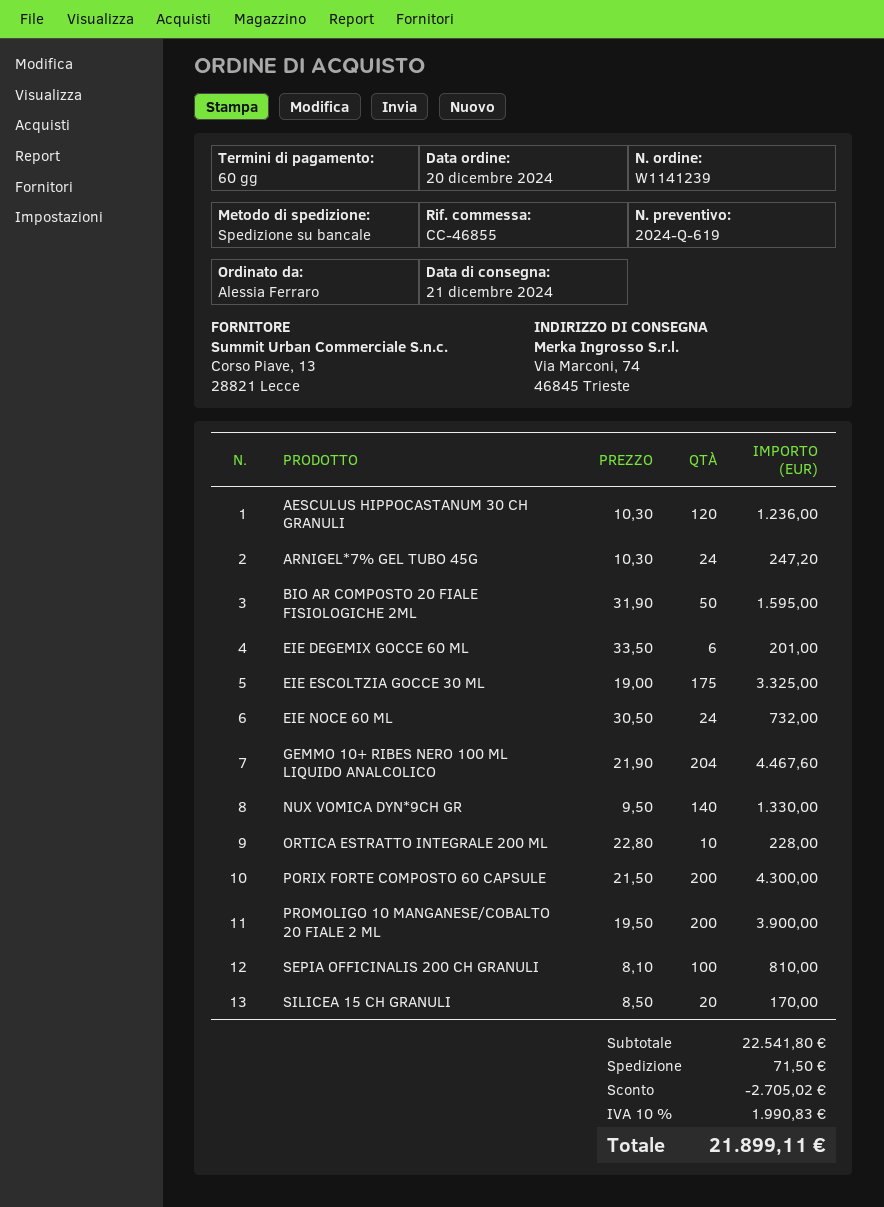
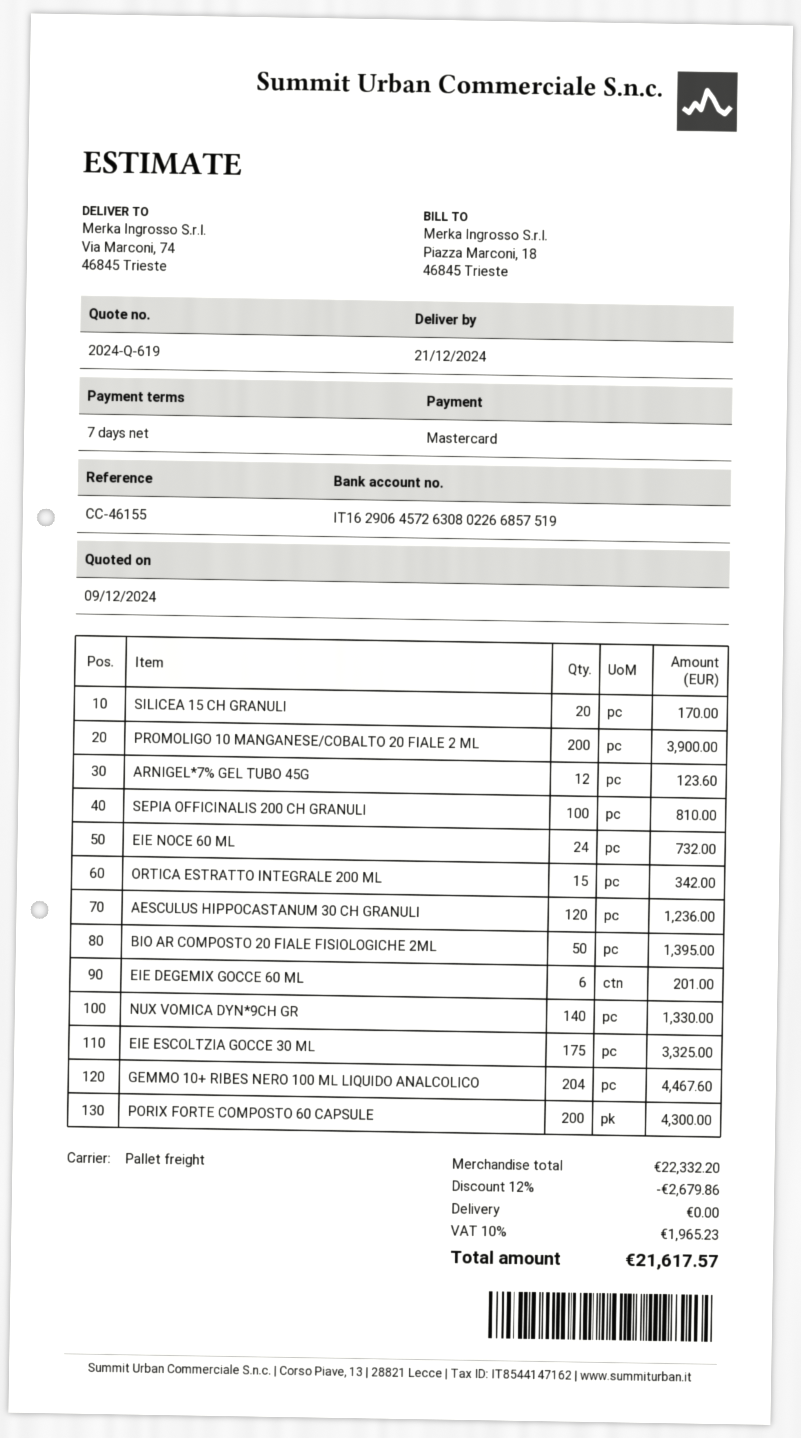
payment terms: 60 days -> 7 days
reference: CC-46855 -> CC-46155
ARNIGEL*7% GEL TUBO 45G: 24 for 247.20 -> 12 for 123.60
BIO AR COMPOSTO 20 FIALE FISIOLOGICHE 2ML: 50 for 1595.00 -> 50 for 1395.00
ORTICA ESTRATTO INTEGRALE 200 ML: 10 for 228.00 -> 15 for 342.00
subtotal: 22541.80 -> 22332.20
discount: 2705.02 -> 2679.86
shipping: 71.50 -> 0.00
tax: 10% = 1990.83 -> 10% = 1965.23
total: 21899.11 -> 21617.57

